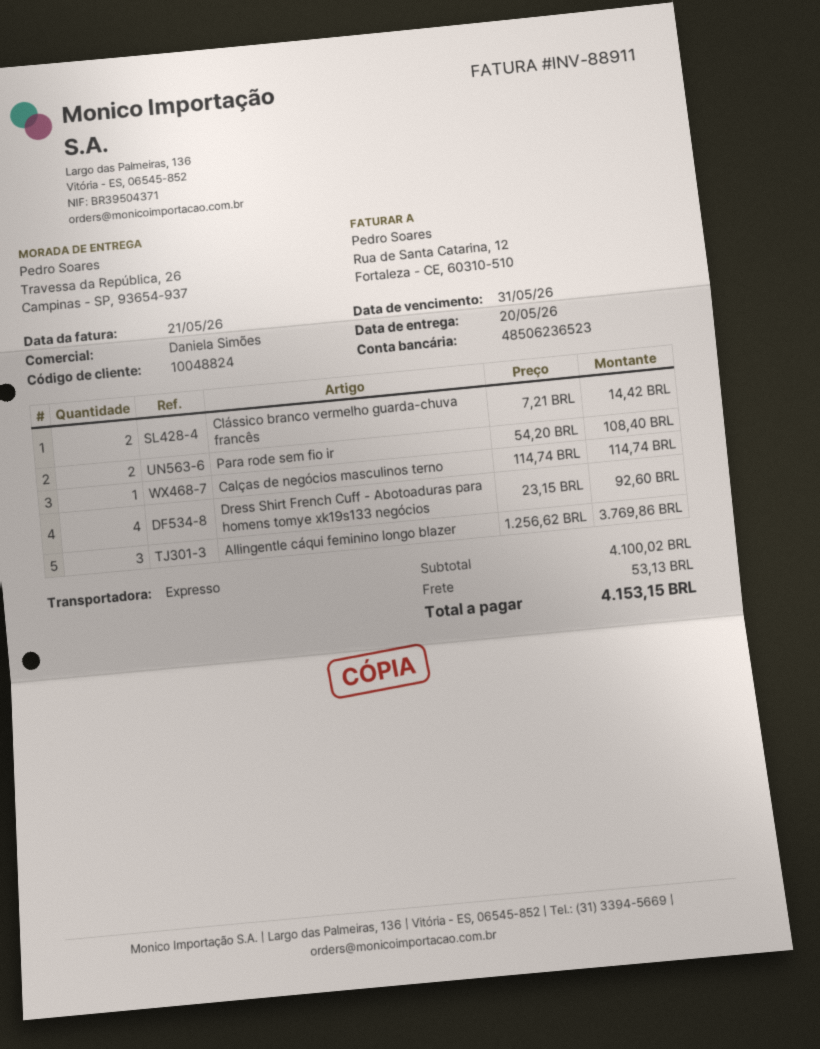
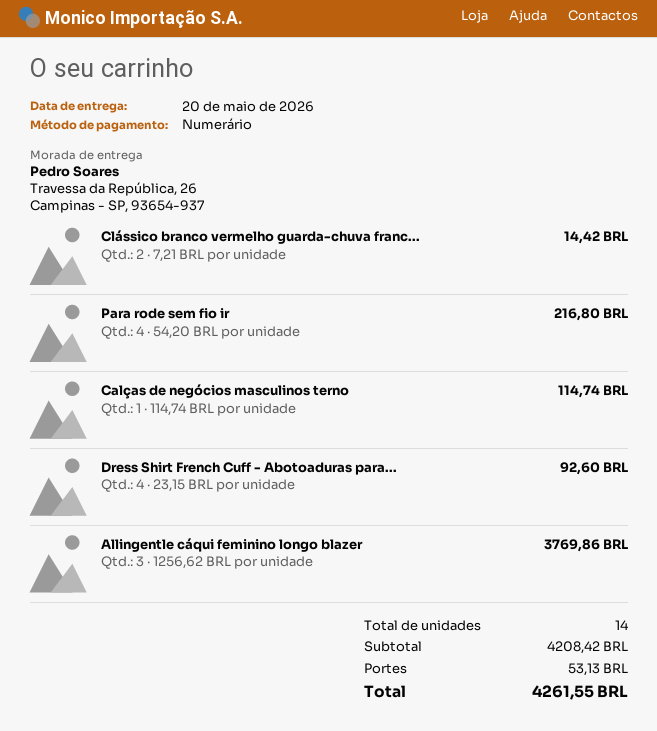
Para rode sem fio ir: 2 x 54.20 = 108.40 -> 4 x 54.20 = 216.80
subtotal: 4100.02 -> 4208.42
total: 4153.15 -> 4261.55

